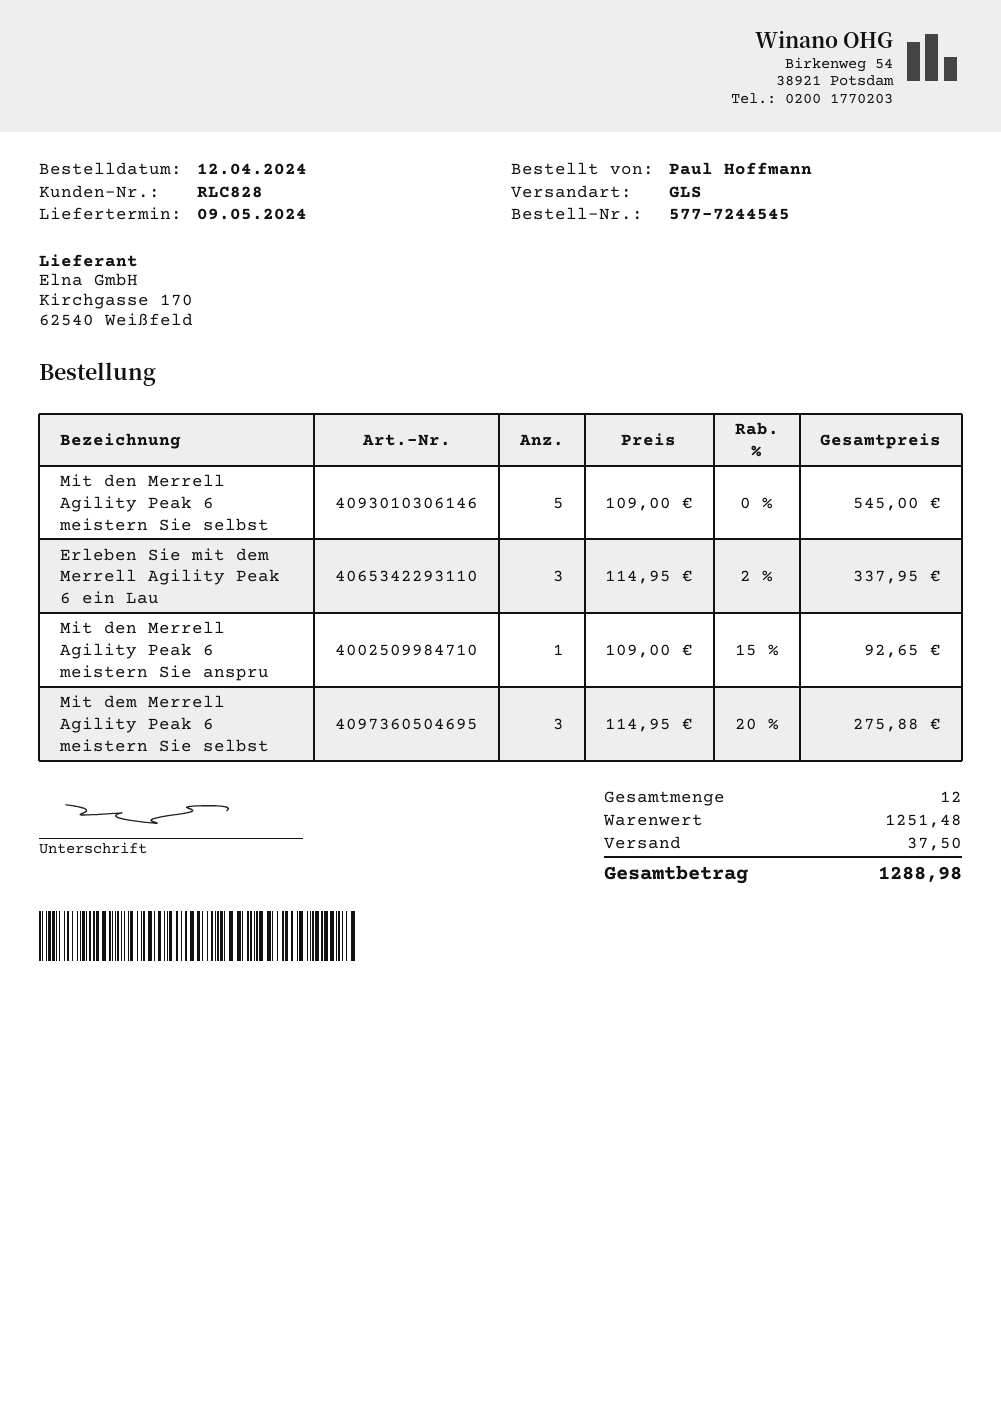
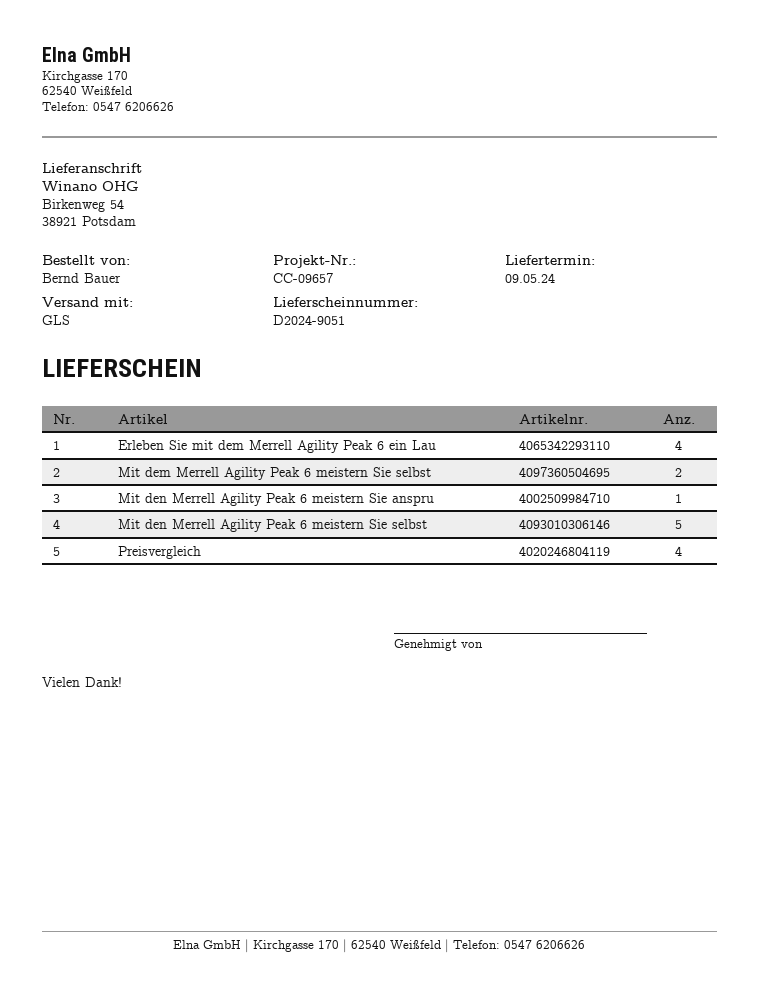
ordered by: Paul Hoffmann -> Bernd Bauer
Erleben Sie mit dem Merrell Agility Peak 6 ein Lau: 3 -> 4
Mit dem Merrell Agility Peak 6 meistern Sie selbst: 3 -> 2
Preisvergleich: none -> 4

